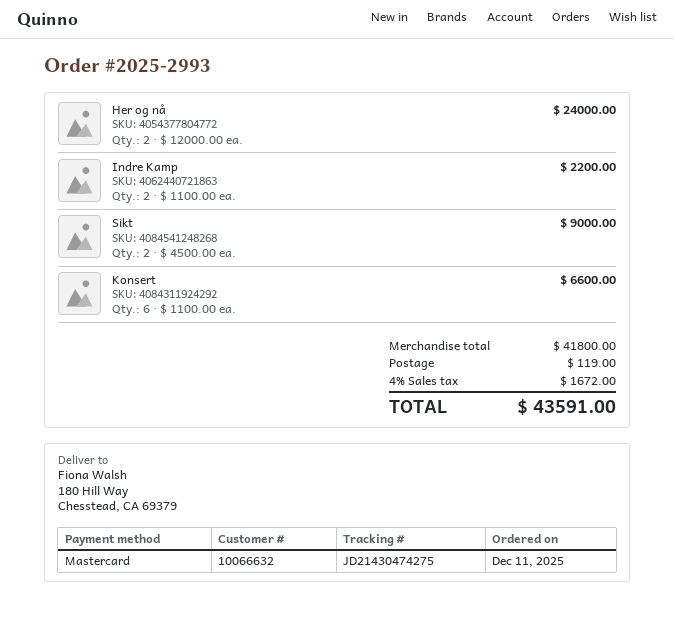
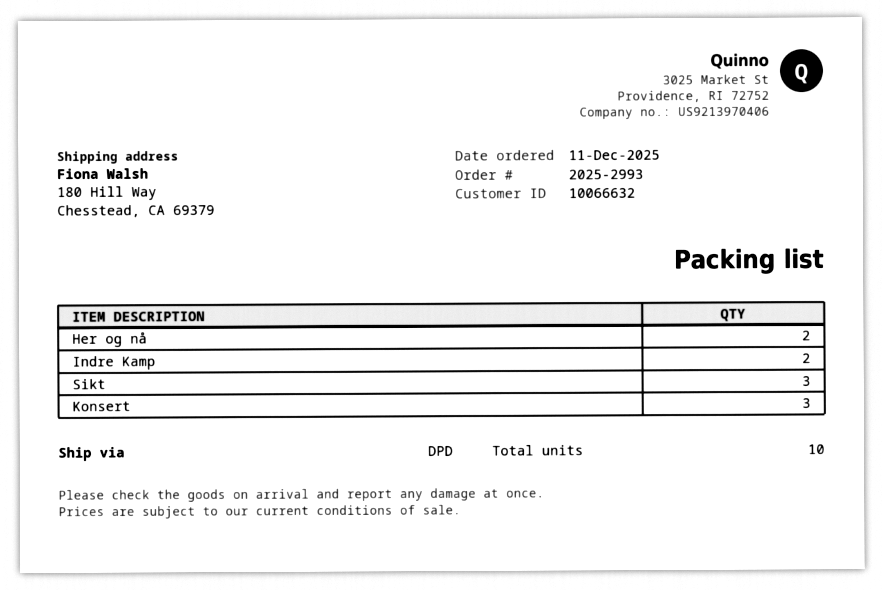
Sikt: 2 -> 3
Konsert: 6 -> 3

